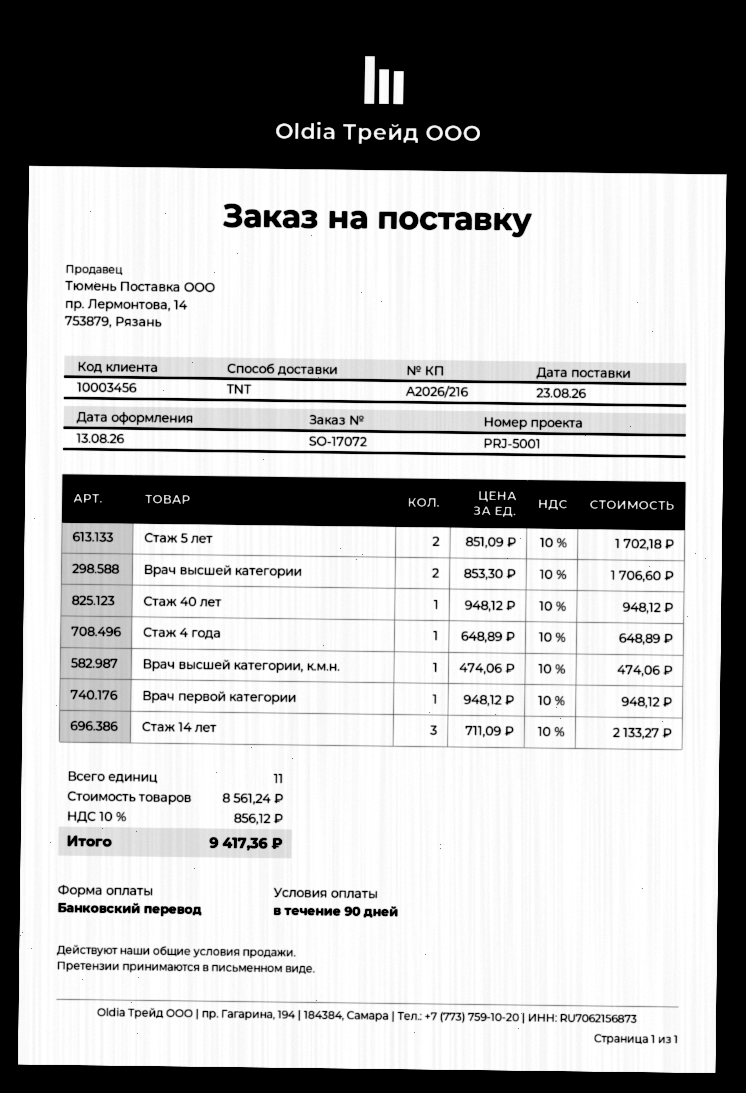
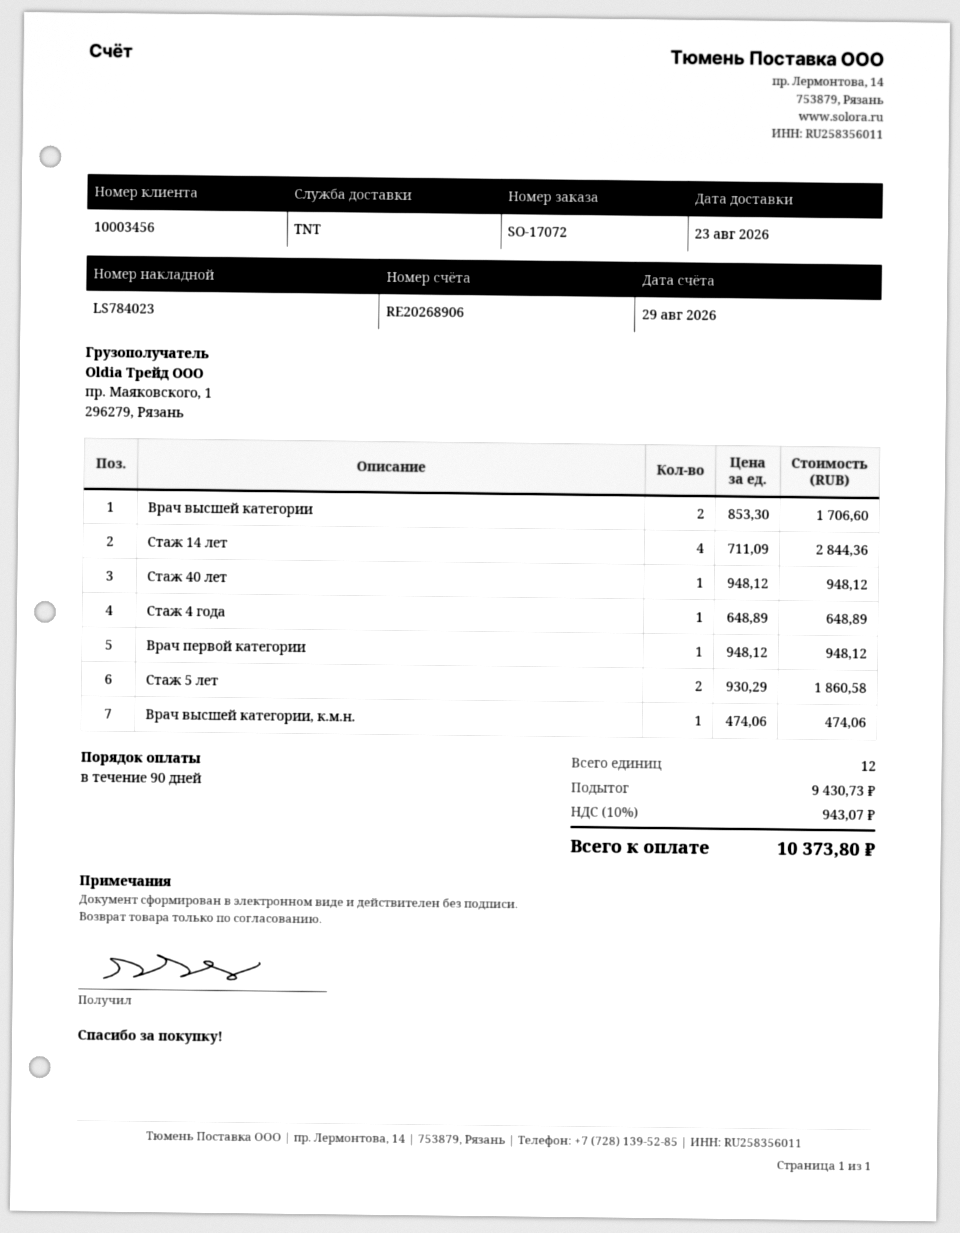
Стаж 5 лет: 2 x 851.09 = 1702.18 -> 2 x 930.29 = 1860.58
Стаж 14 лет: 3 x 711.09 = 2133.27 -> 4 x 711.09 = 2844.36
total quantity: 11 -> 12
subtotal: 8561.24 -> 9430.73
tax: 10% = 856.12 -> 10% = 943.07
total: 9417.36 -> 10373.80

